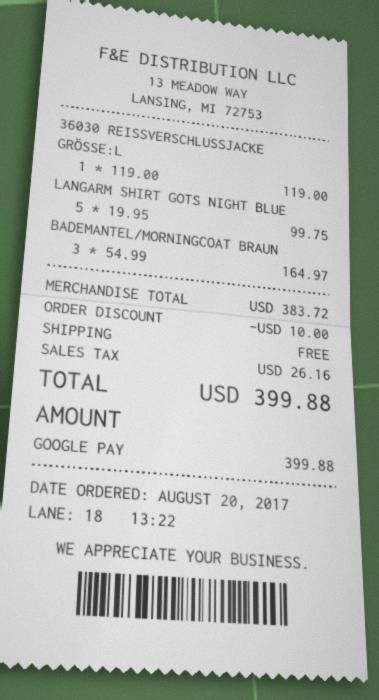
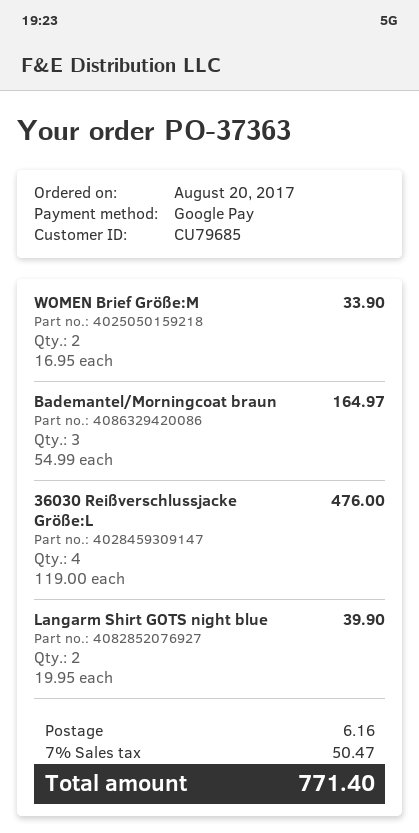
36030 REISSVERSCHLUSSJACKE GRÖSSE:L: 1 x 119.00 = 119.00 -> 4 x 119.00 = 476.00
LANGARM SHIRT GOTS NIGHT BLUE: 5 x 19.95 = 99.75 -> 2 x 19.95 = 39.90
WOMEN Brief Größe:M: none -> 2 x 16.95 = 33.90
discount: 10.00 -> none
shipping: 0.00 -> 6.16
tax: 26.16 -> 50.47
total: 399.88 -> 771.40

